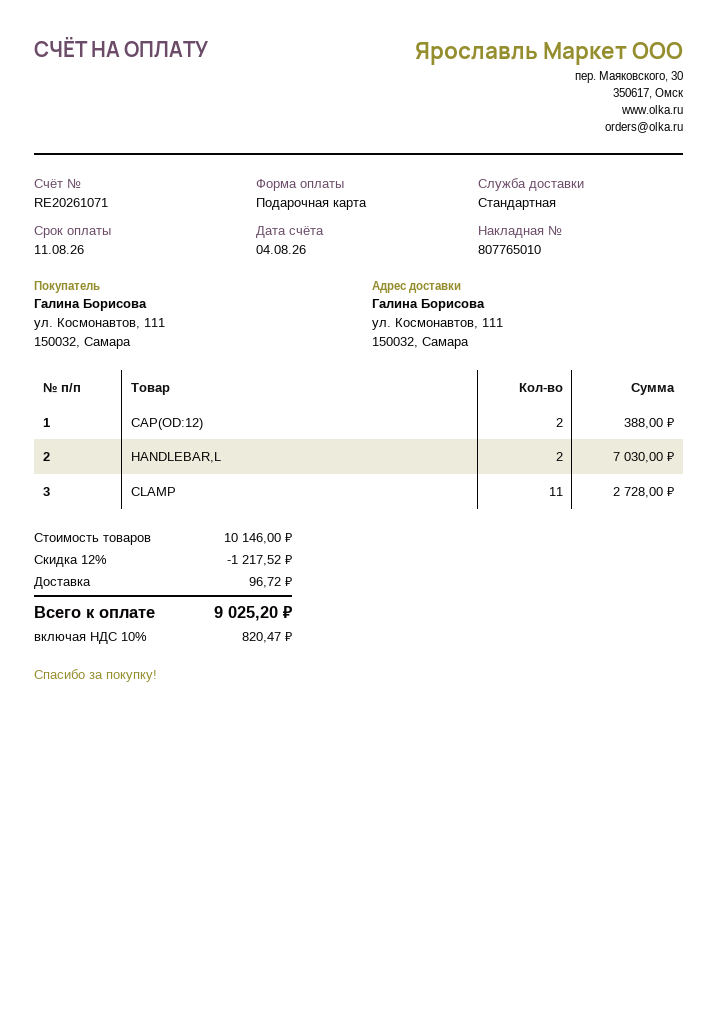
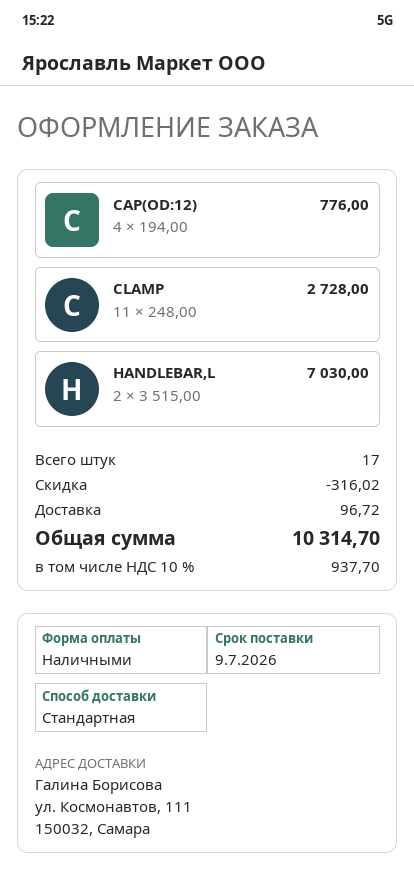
payment method: gift card -> cash
CAP(OD:12): 2 for 388.00 -> 4 for 776.00
discount: 1217.52 -> 316.02
tax: 10% = 820.47 -> 10% = 937.70
total: 9025.20 -> 10314.70

